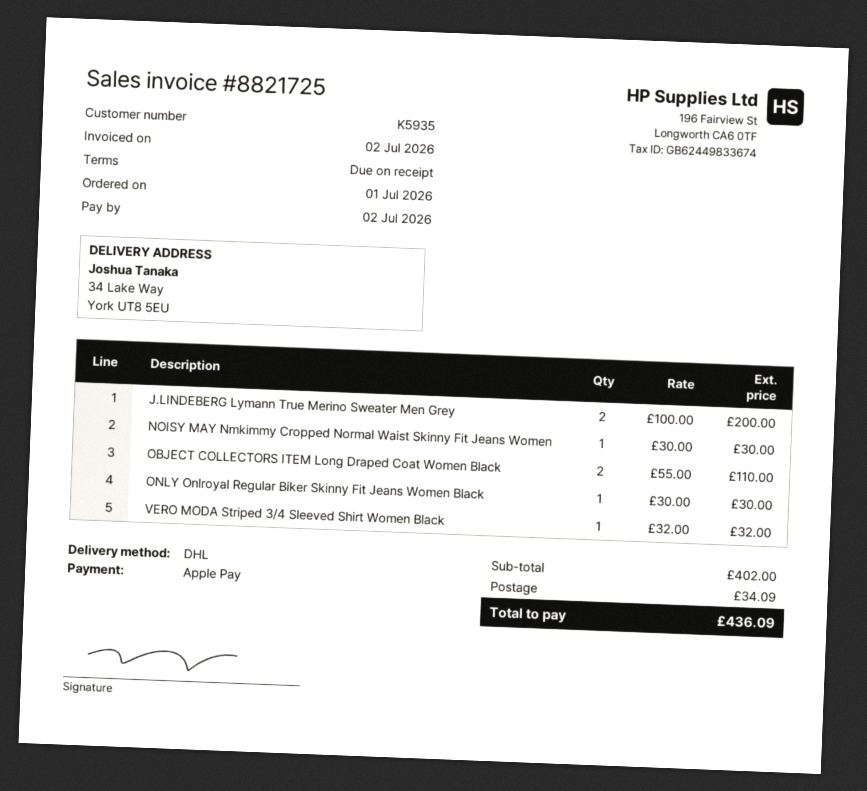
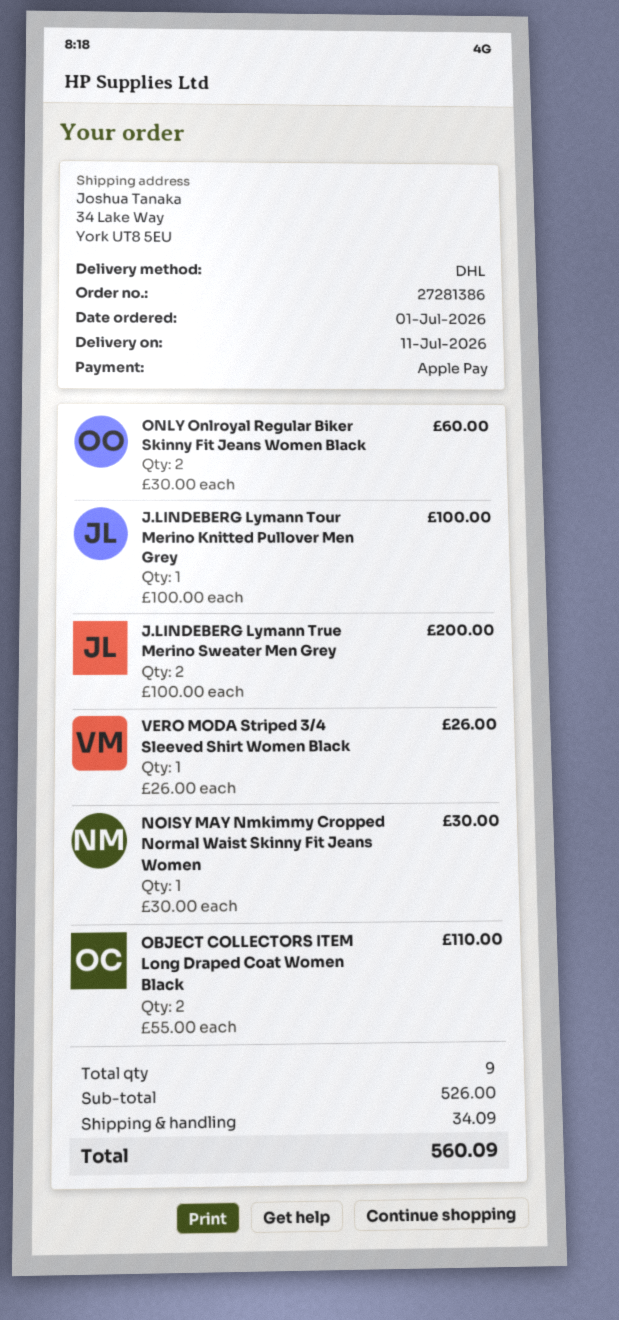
ONLY Onlroyal Regular Biker Skinny Fit Jeans Women Black: 1 x 30.00 = 30.00 -> 2 x 30.00 = 60.00
VERO MODA Striped 3/4 Sleeved Shirt Women Black: 1 x 32.00 = 32.00 -> 1 x 26.00 = 26.00
J.LINDEBERG Lymann Tour Merino Knitted Pullover Men Grey: none -> 1 x 100.00 = 100.00
subtotal: 402.00 -> 526.00
total: 436.09 -> 560.09

